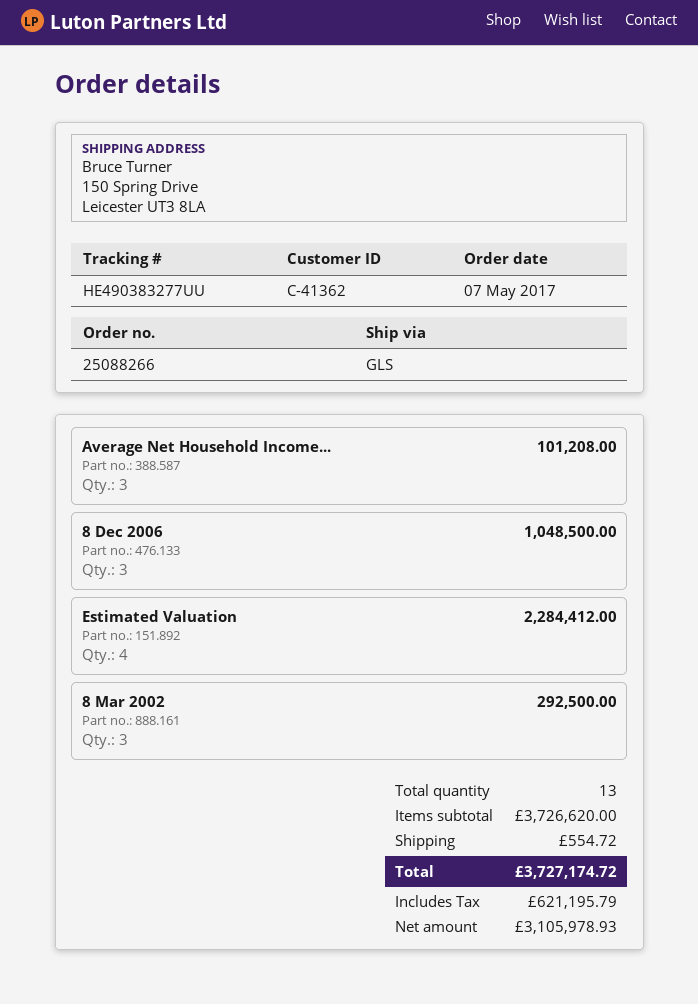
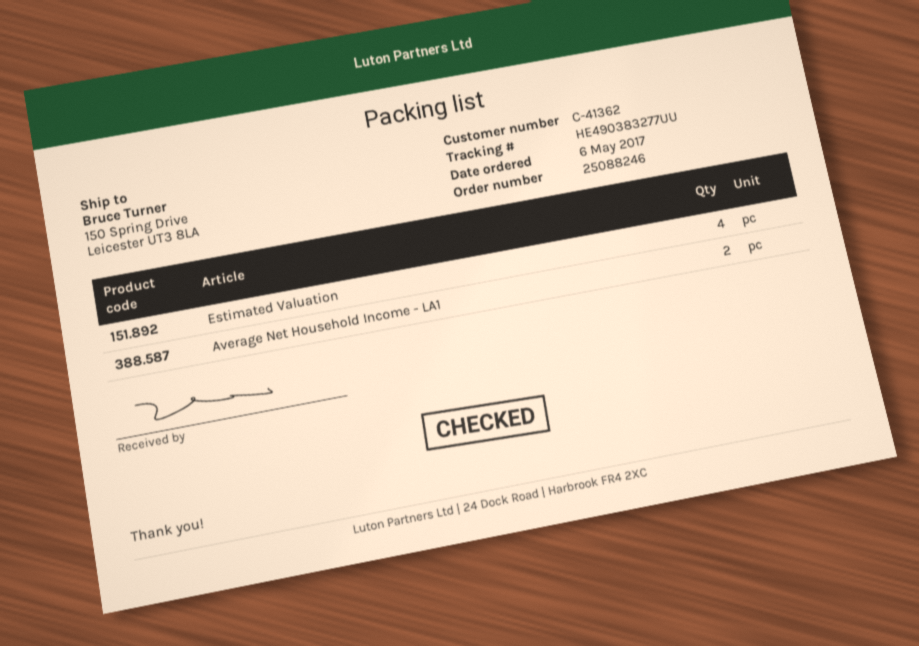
order number: 25088266 -> 25088246
order date: 2017-05-07 -> 2017-05-06
Average Net Household Income...: 3 -> 2
8 Dec 2006: 3 -> none
8 Mar 2002: 3 -> none

